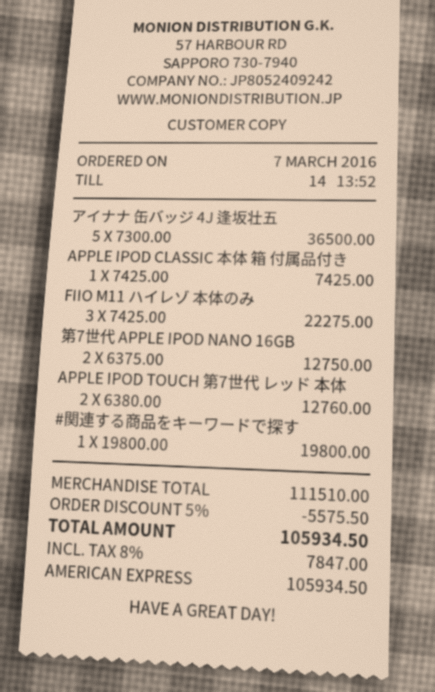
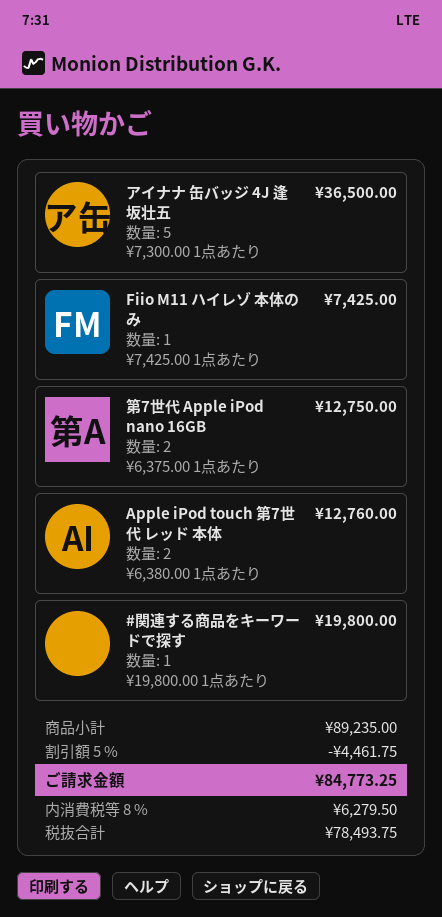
APPLE IPOD CLASSIC 本体 箱 付属品付き: 1 x 7425.00 = 7425.00 -> none
FIIO M11 ハイレゾ 本体のみ: 3 x 7425.00 = 22275.00 -> 1 x 7425.00 = 7425.00
subtotal: 111510.00 -> 89235.00
discount: 5% = 5575.50 -> 5% = 4461.75
tax: 8% = 7847.00 -> 8% = 6279.50
total: 105934.50 -> 84773.25

